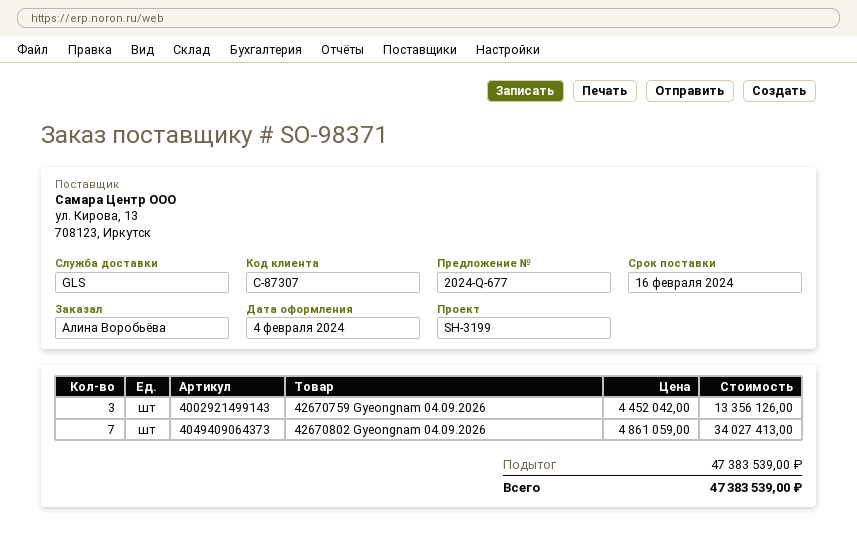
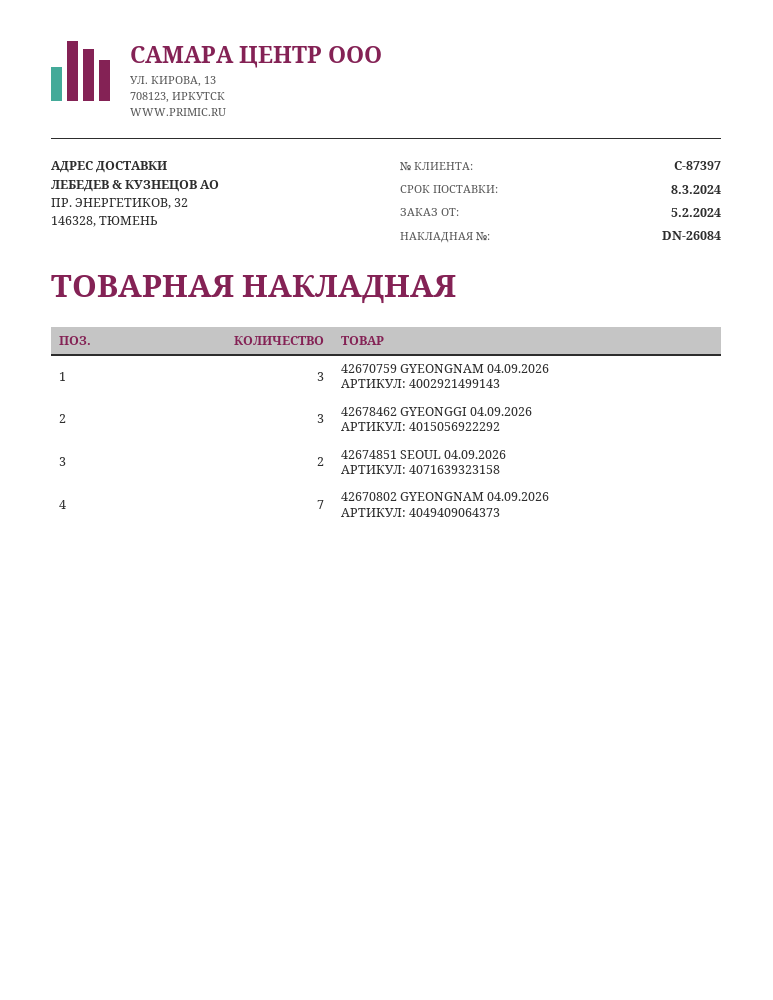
order date: 2024-02-04 -> 2024-02-05
delivery date: 2024-02-16 -> 2024-03-08
customer number: C-87307 -> C-87397
42678462 GYEONGGI 04.09.2026: none -> 3
42674851 SEOUL 04.09.2026: none -> 2

